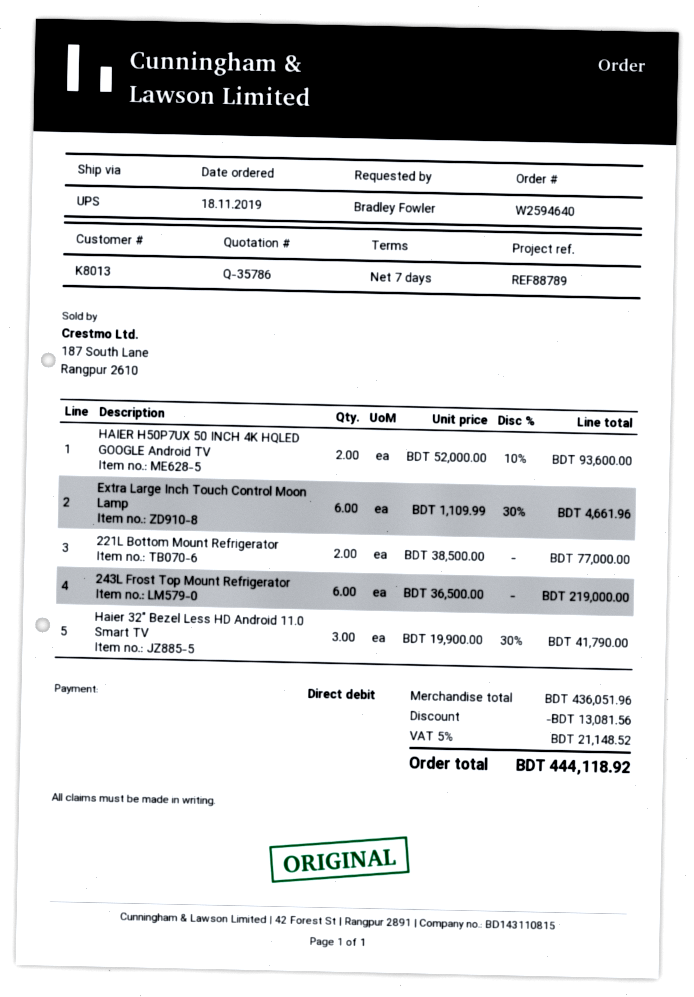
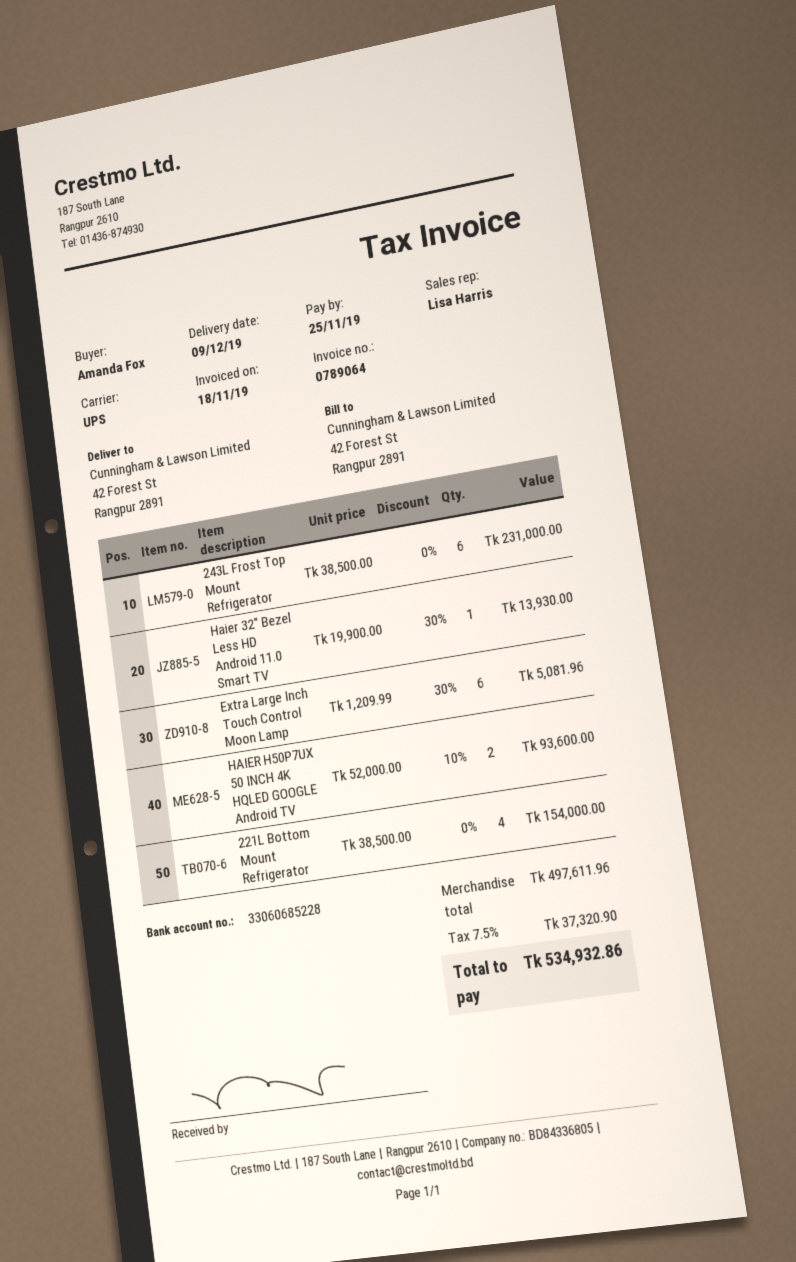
ordered by: Bradley Fowler -> Amanda Fox
Extra Large Inch Touch Control Moon Lamp: 6 x 1109.99 - 30% = 4661.96 -> 6 x 1209.99 - 30% = 5081.96
221L Bottom Mount Refrigerator: 2 x 38500.00 = 77000.00 -> 4 x 38500.00 = 154000.00
243L Frost Top Mount Refrigerator: 6 x 36500.00 = 219000.00 -> 6 x 38500.00 = 231000.00
Haier 32″ Bezel Less HD Android 11.0 Smart TV: 3 x 19900.00 - 30% = 41790.00 -> 1 x 19900.00 - 30% = 13930.00
subtotal: 436051.96 -> 497611.96
discount: 13081.56 -> none
tax: 5% = 21148.52 -> 7.5% = 37320.90
total: 444118.92 -> 534932.86

